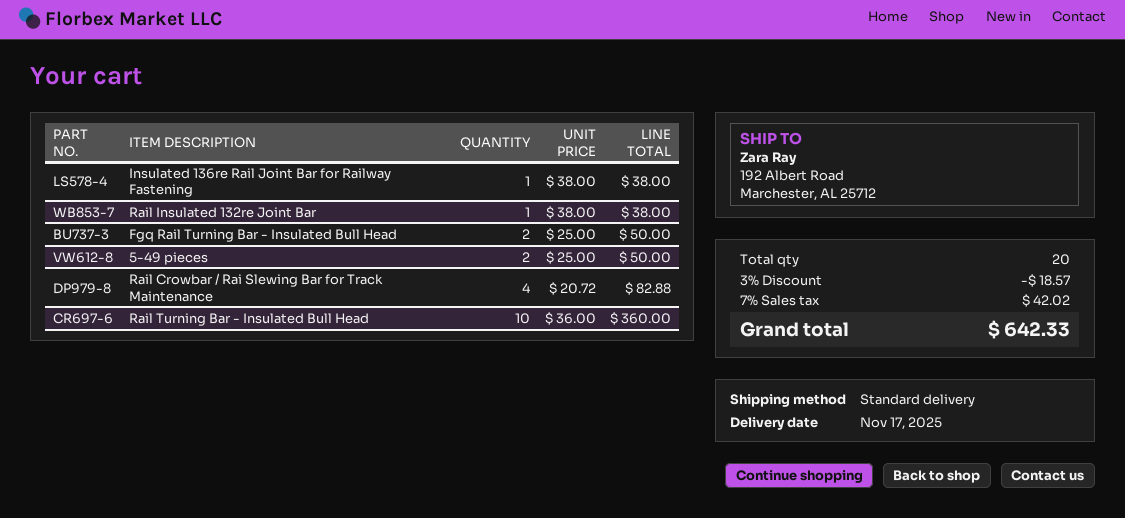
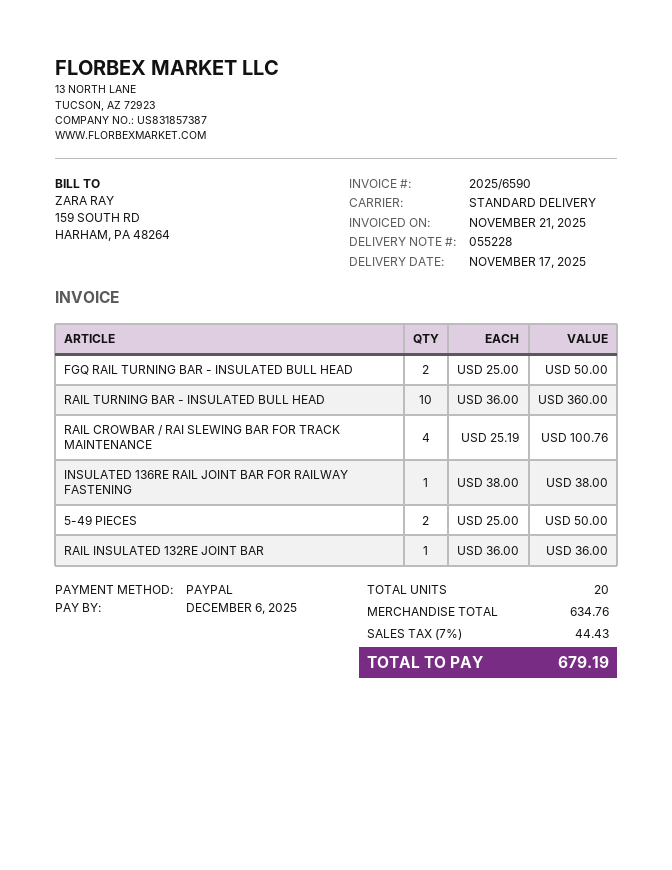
Rail Insulated 132re Joint Bar: 1 x 38.00 = 38.00 -> 1 x 36.00 = 36.00
Rail Crowbar / Rai Slewing Bar for Track Maintenance: 4 x 20.72 = 82.88 -> 4 x 25.19 = 100.76
discount: 3% = 18.57 -> none
tax: 7% = 42.02 -> 7% = 44.43
total: 642.33 -> 679.19

